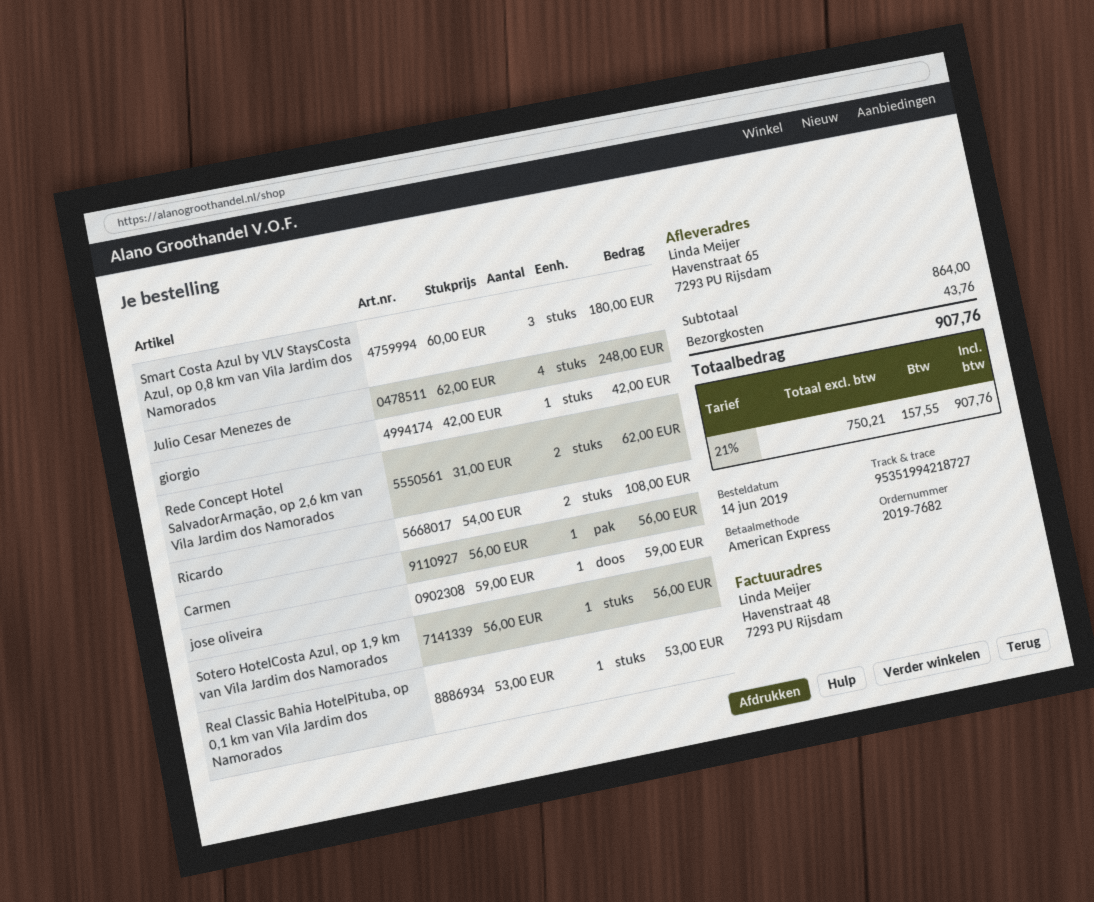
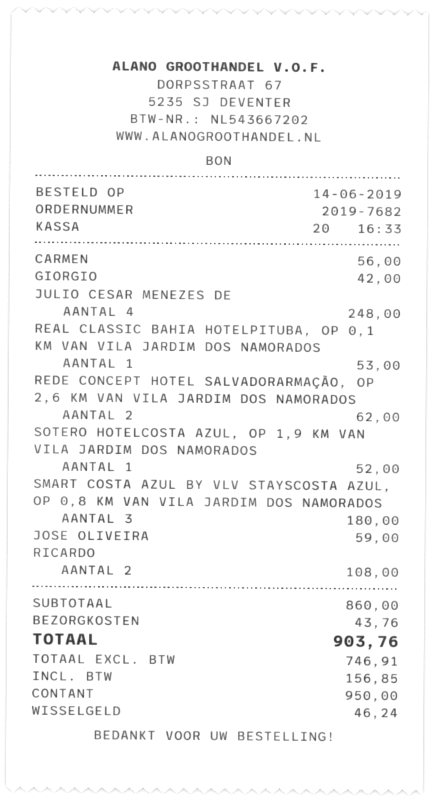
payment method: American Express -> cash
Sotero HotelCosta Azul, op 1,9 km van Vila Jardim dos Namorados: 1 for 56.00 -> 1 for 52.00
subtotal: 864.00 -> 860.00
net: 750.21 -> 746.91
tax: 157.55 -> 156.85
total: 907.76 -> 903.76

